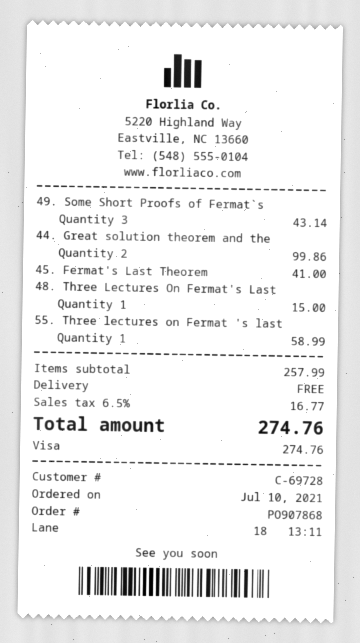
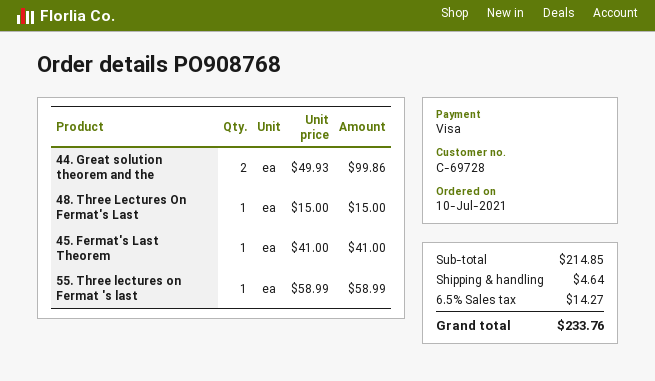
order number: PO907868 -> PO908768
49. Some Short Proofs of Fermat`s: 3 for 43.14 -> none
subtotal: 257.99 -> 214.85
shipping: 0.00 -> 4.64
tax: 6.5% = 16.77 -> 6.5% = 14.27
total: 274.76 -> 233.76

